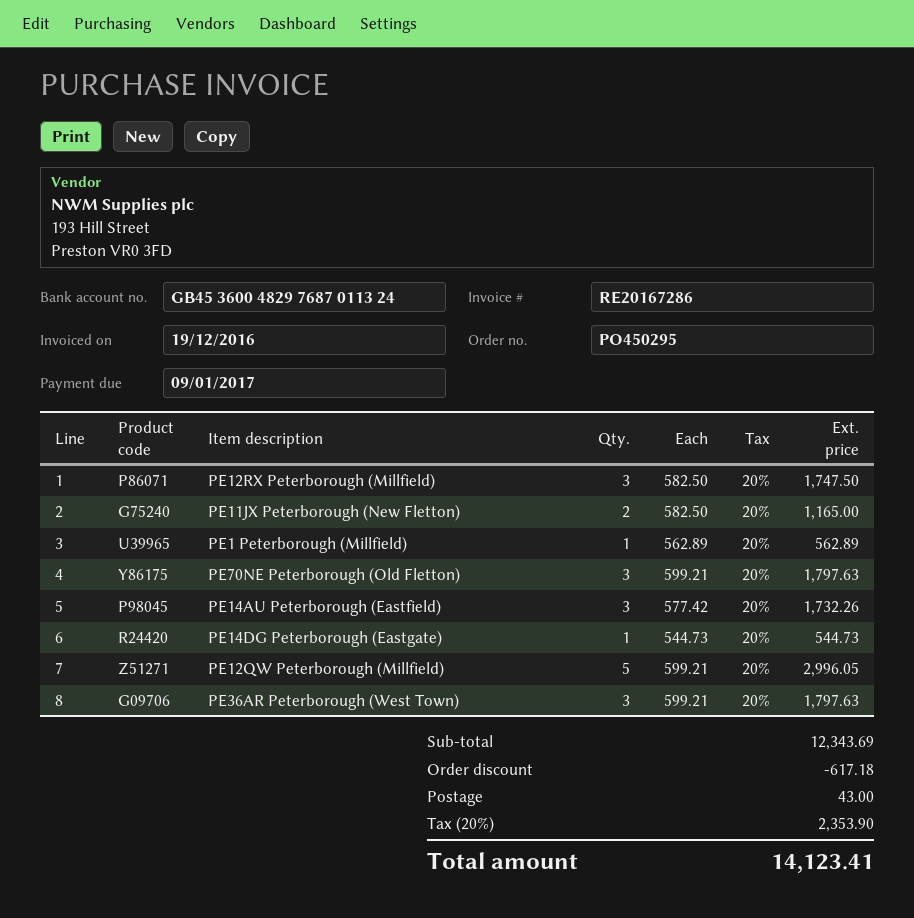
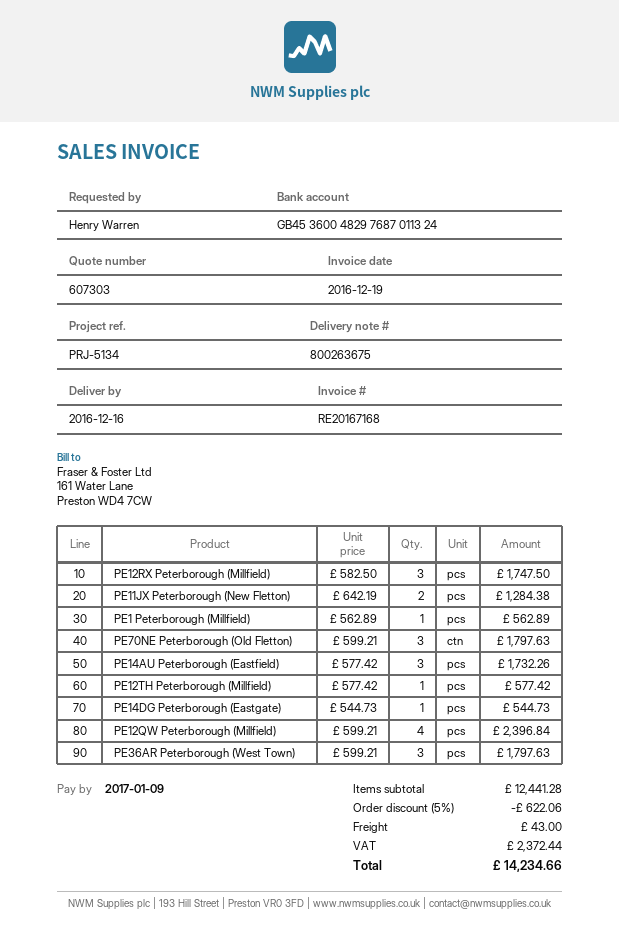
invoice number: RE20167286 -> RE20167168
PE11JX Peterborough (New Fletton): 2 x 582.50 = 1165.00 -> 2 x 642.19 = 1284.38
PE12QW Peterborough (Millfield): 5 x 599.21 = 2996.05 -> 4 x 599.21 = 2396.84
PE12TH Peterborough (Millfield): none -> 1 x 577.42 = 577.42
subtotal: 12343.69 -> 12441.28
discount: 617.18 -> 622.06
tax: 2353.90 -> 2372.44
total: 14123.41 -> 14234.66

